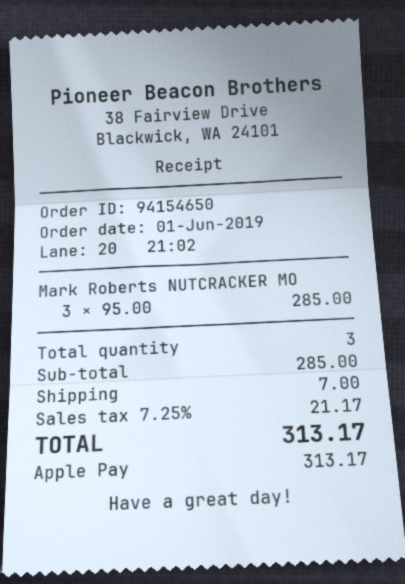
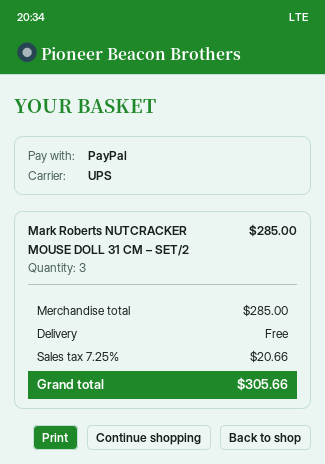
payment method: Apple Pay -> PayPal
shipping: 7.00 -> 0.00
tax: 7.25% = 21.17 -> 7.25% = 20.66
total: 313.17 -> 305.66

